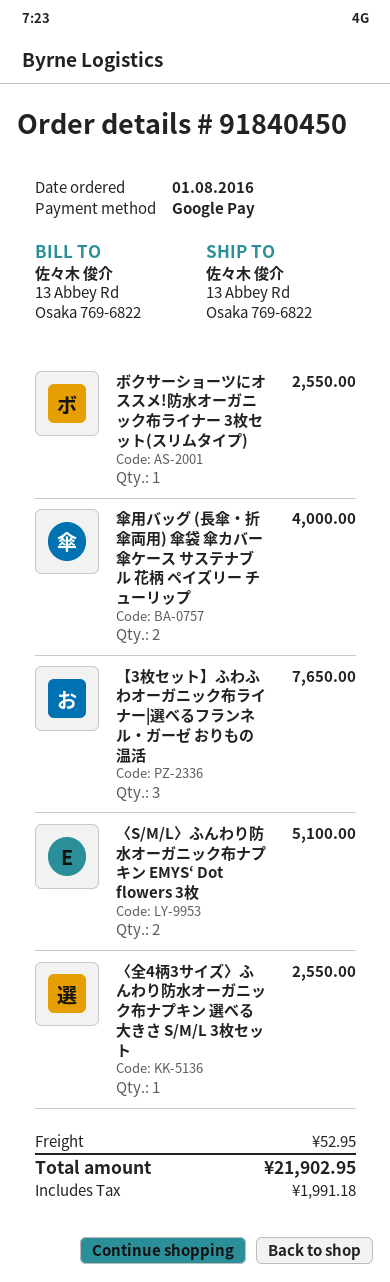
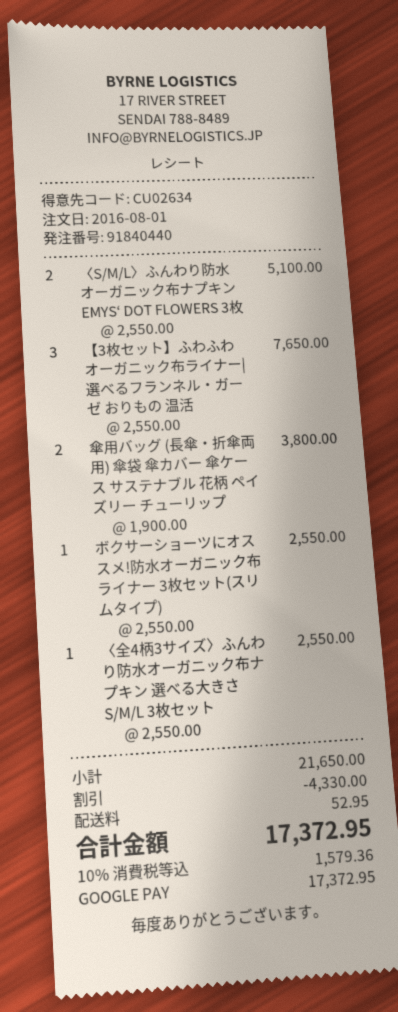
order number: 91840450 -> 91840440
傘用バッグ (長傘・折傘両用) 傘袋 傘カバー 傘ケース サステナブル 花柄 ペイズリー チューリップ: 2 for 4000.00 -> 2 for 3800.00
discount: none -> 4330.00
tax: 1991.18 -> 1579.36
total: 21902.95 -> 17372.95

